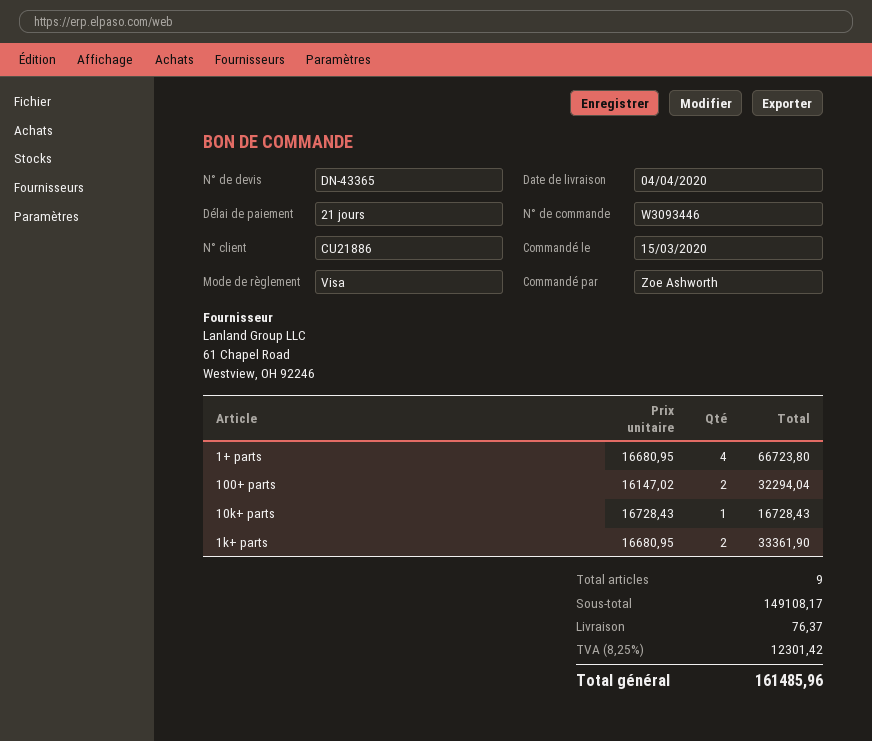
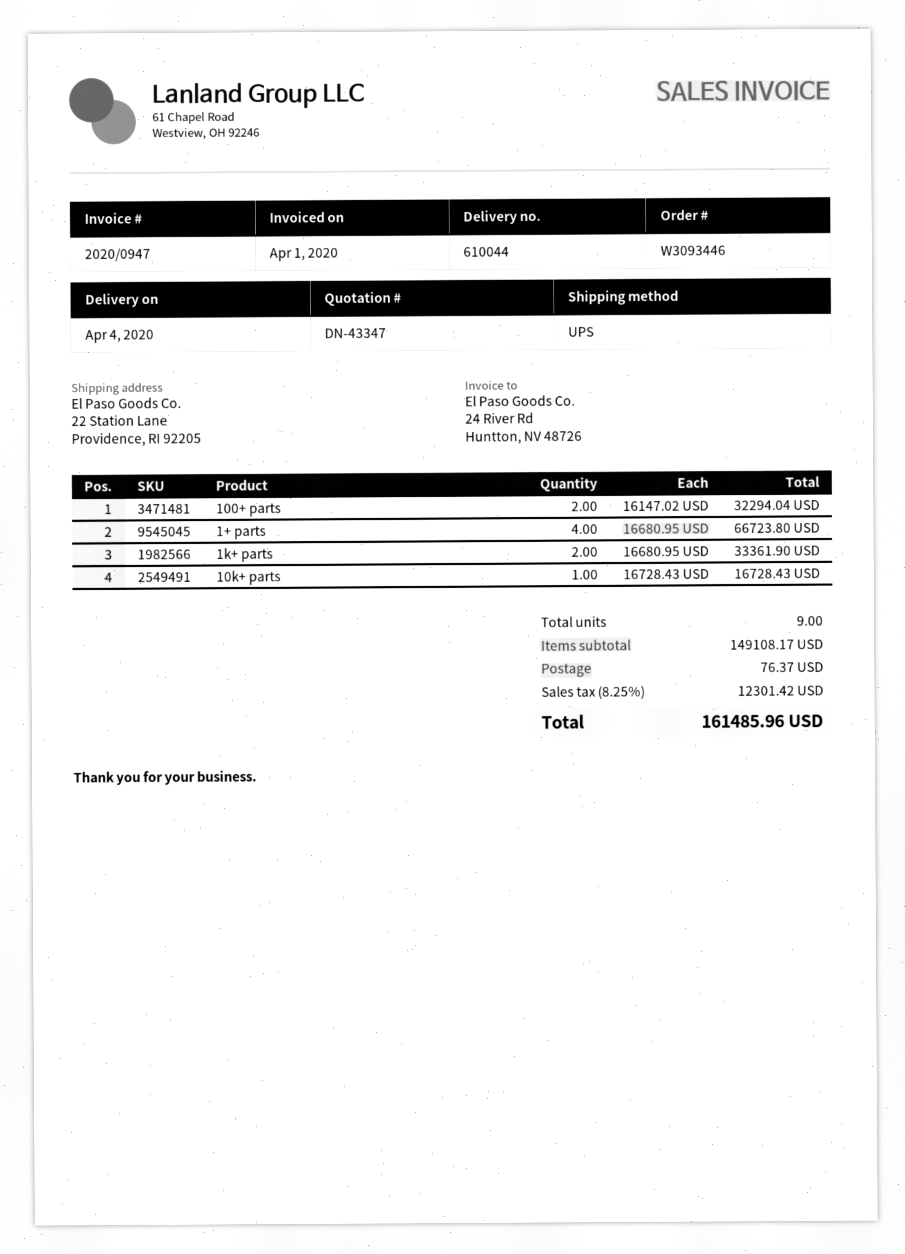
quote number: DN-43365 -> DN-43347

